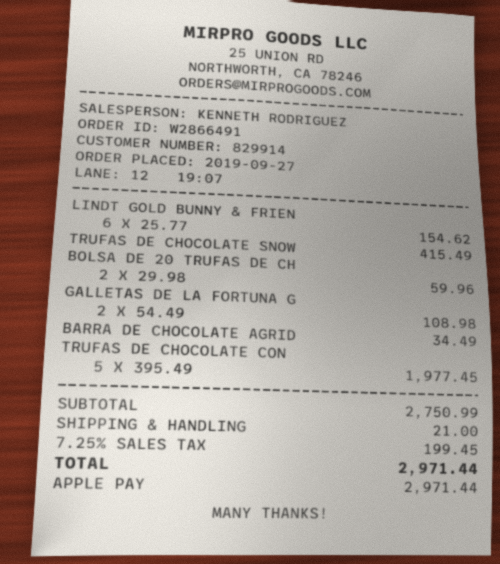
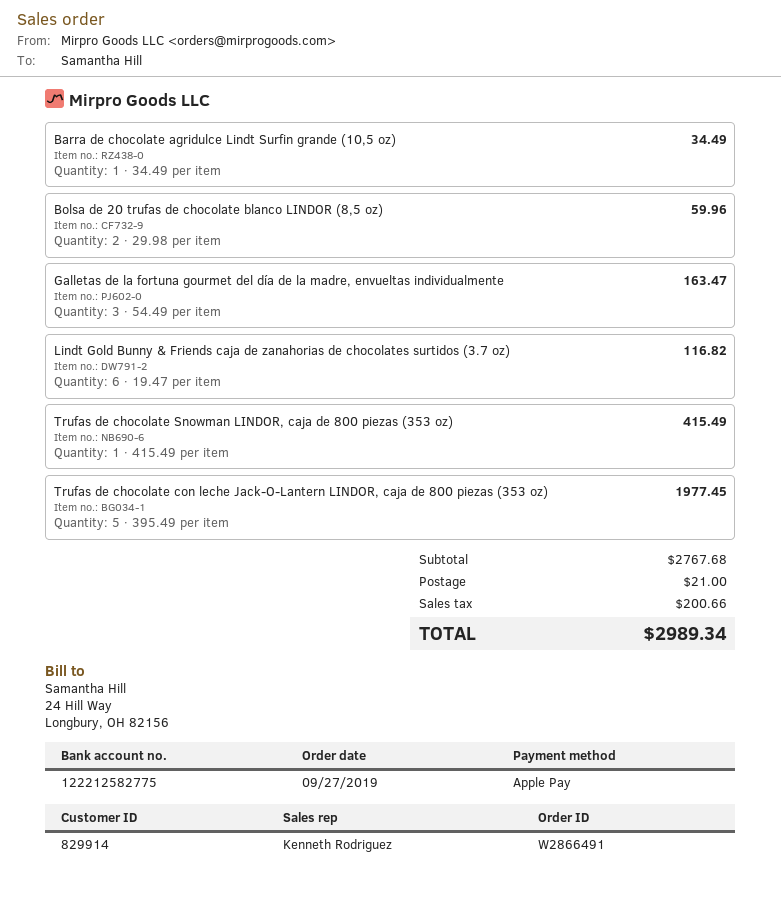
LINDT GOLD BUNNY & FRIEN: 6 x 25.77 = 154.62 -> 6 x 19.47 = 116.82
GALLETAS DE LA FORTUNA G: 2 x 54.49 = 108.98 -> 3 x 54.49 = 163.47
subtotal: 2750.99 -> 2767.68
tax: 199.45 -> 200.66
total: 2971.44 -> 2989.34

